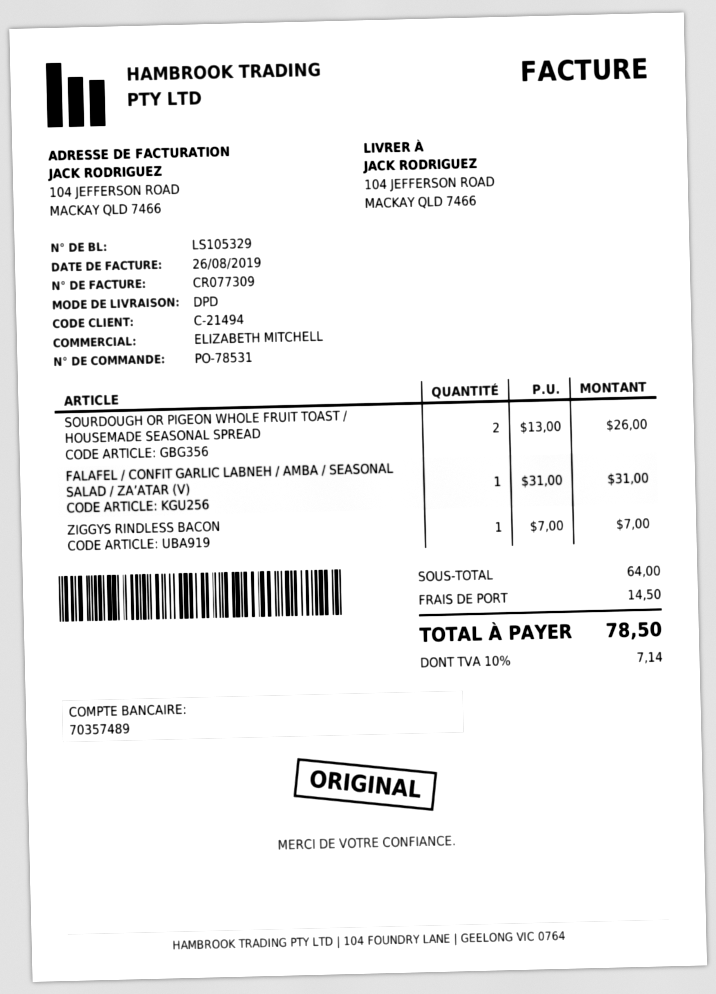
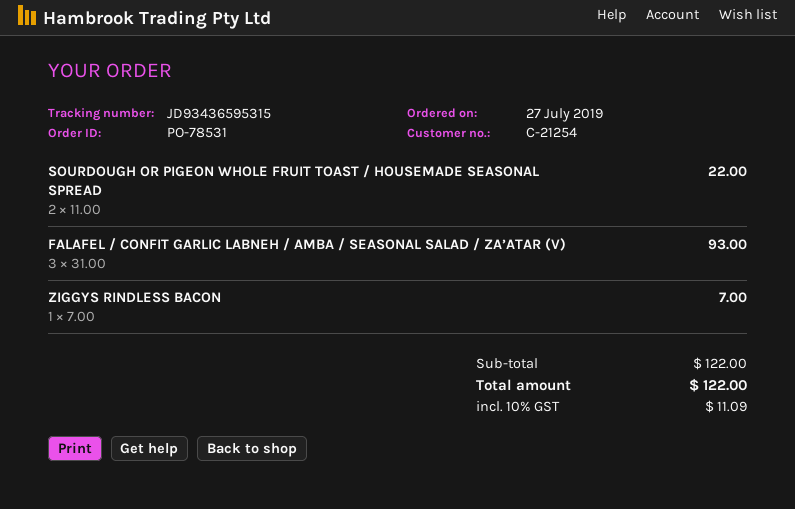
customer number: C-21494 -> C-21254
SOURDOUGH OR PIGEON WHOLE FRUIT TOAST / HOUSEMADE SEASONAL SPREAD: 2 x 13.00 = 26.00 -> 2 x 11.00 = 22.00
FALAFEL / CONFIT GARLIC LABNEH / AMBA / SEASONAL SALAD / ZA’ATAR (V): 1 x 31.00 = 31.00 -> 3 x 31.00 = 93.00
subtotal: 64.00 -> 122.00
shipping: 14.50 -> none
tax: 10% = 7.14 -> 10% = 11.09
total: 78.50 -> 122.00

